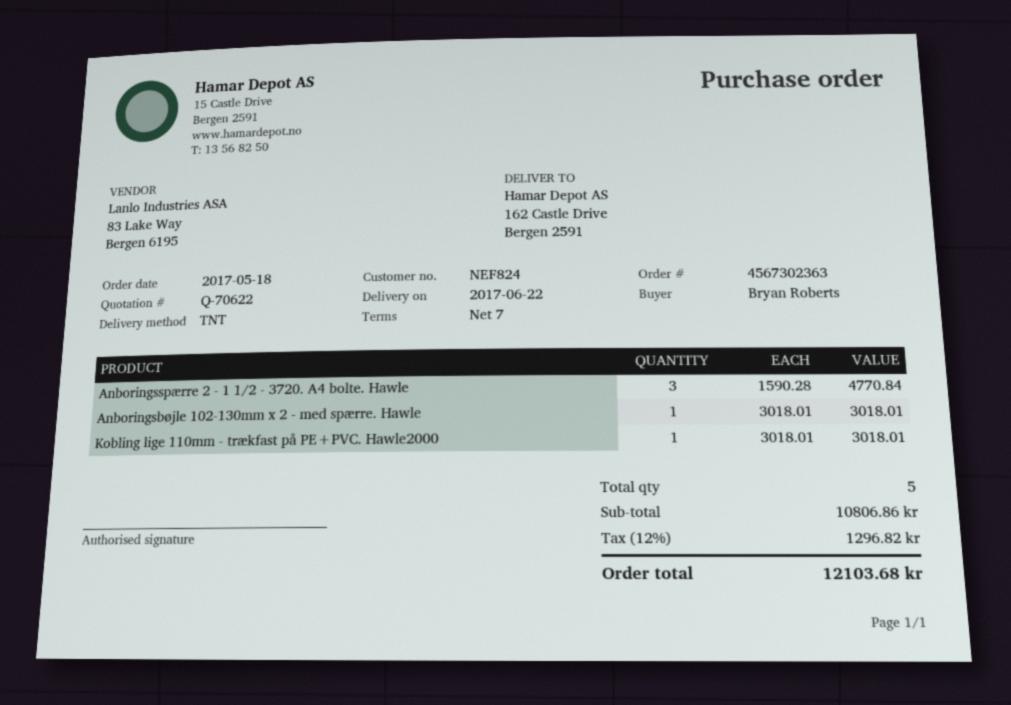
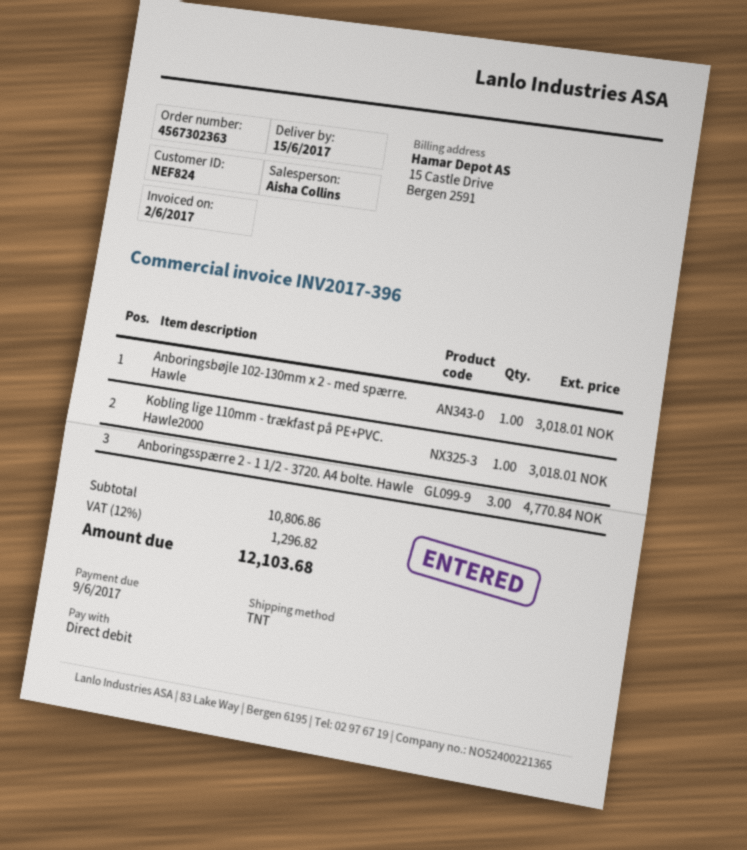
delivery date: 2017-06-22 -> 2017-06-15

